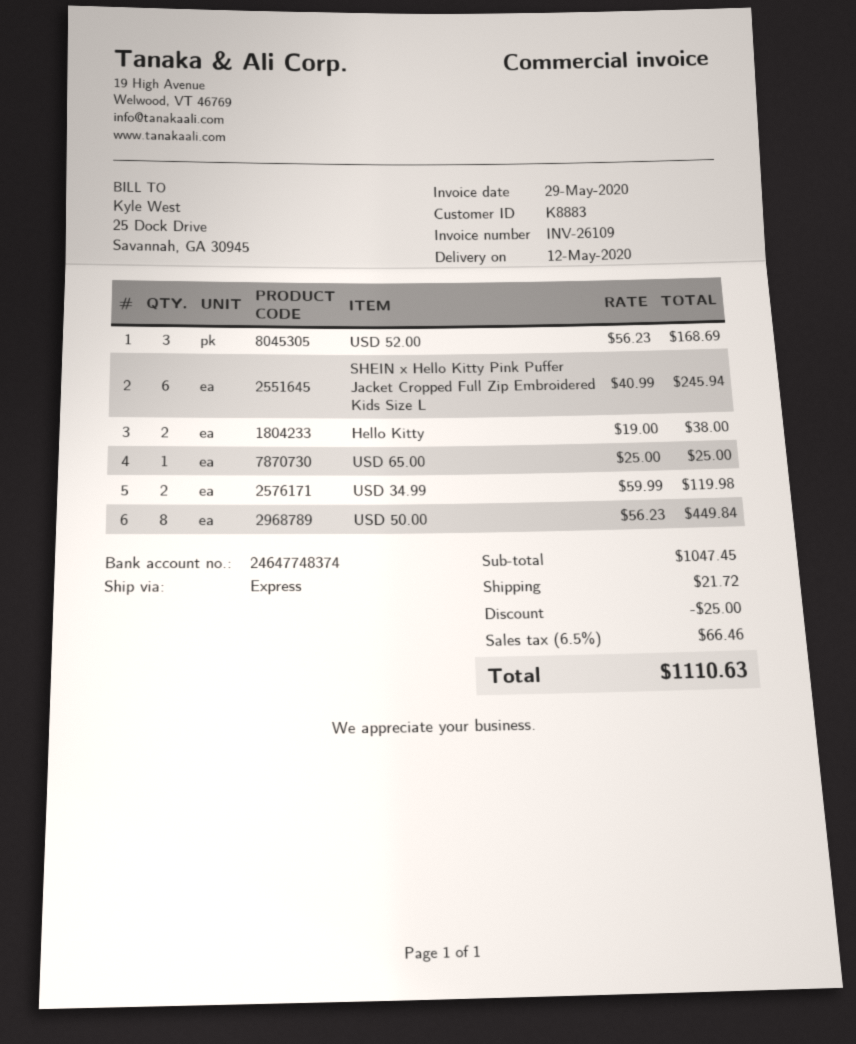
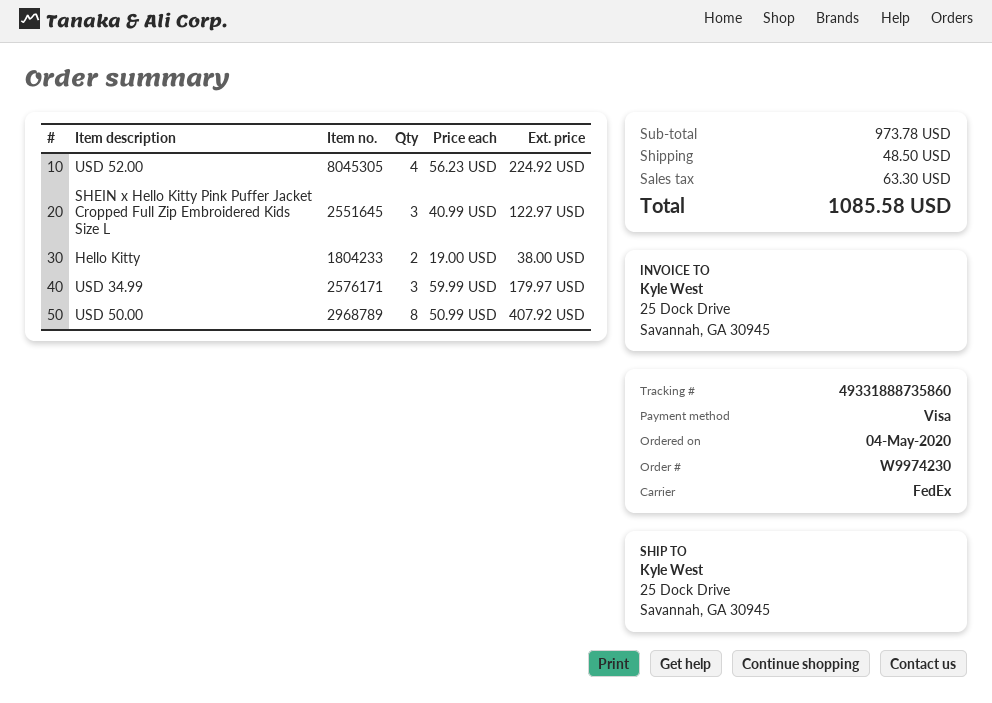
shipping method: express -> FedEx
USD 52.00: 3 x 56.23 = 168.69 -> 4 x 56.23 = 224.92
SHEIN x Hello Kitty Pink Puffer Jacket Cropped Full Zip Embroidered Kids Size L: 6 x 40.99 = 245.94 -> 3 x 40.99 = 122.97
USD 65.00: 1 x 25.00 = 25.00 -> none
USD 34.99: 2 x 59.99 = 119.98 -> 3 x 59.99 = 179.97
USD 50.00: 8 x 56.23 = 449.84 -> 8 x 50.99 = 407.92
subtotal: 1047.45 -> 973.78
discount: 25.00 -> none
shipping: 21.72 -> 48.50
tax: 66.46 -> 63.30
total: 1110.63 -> 1085.58

